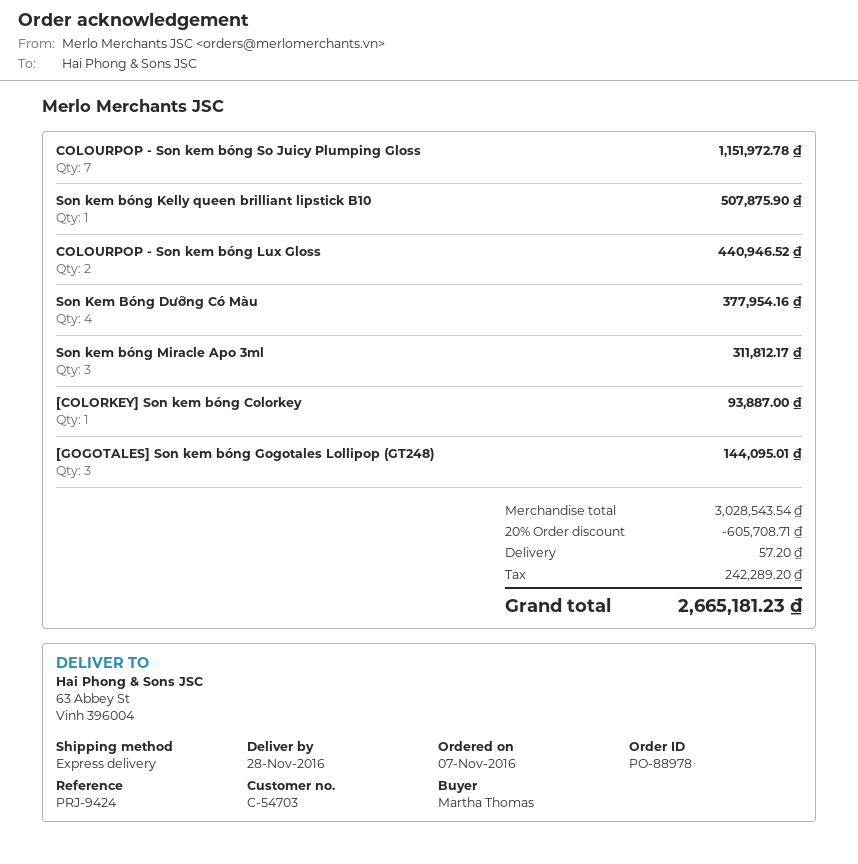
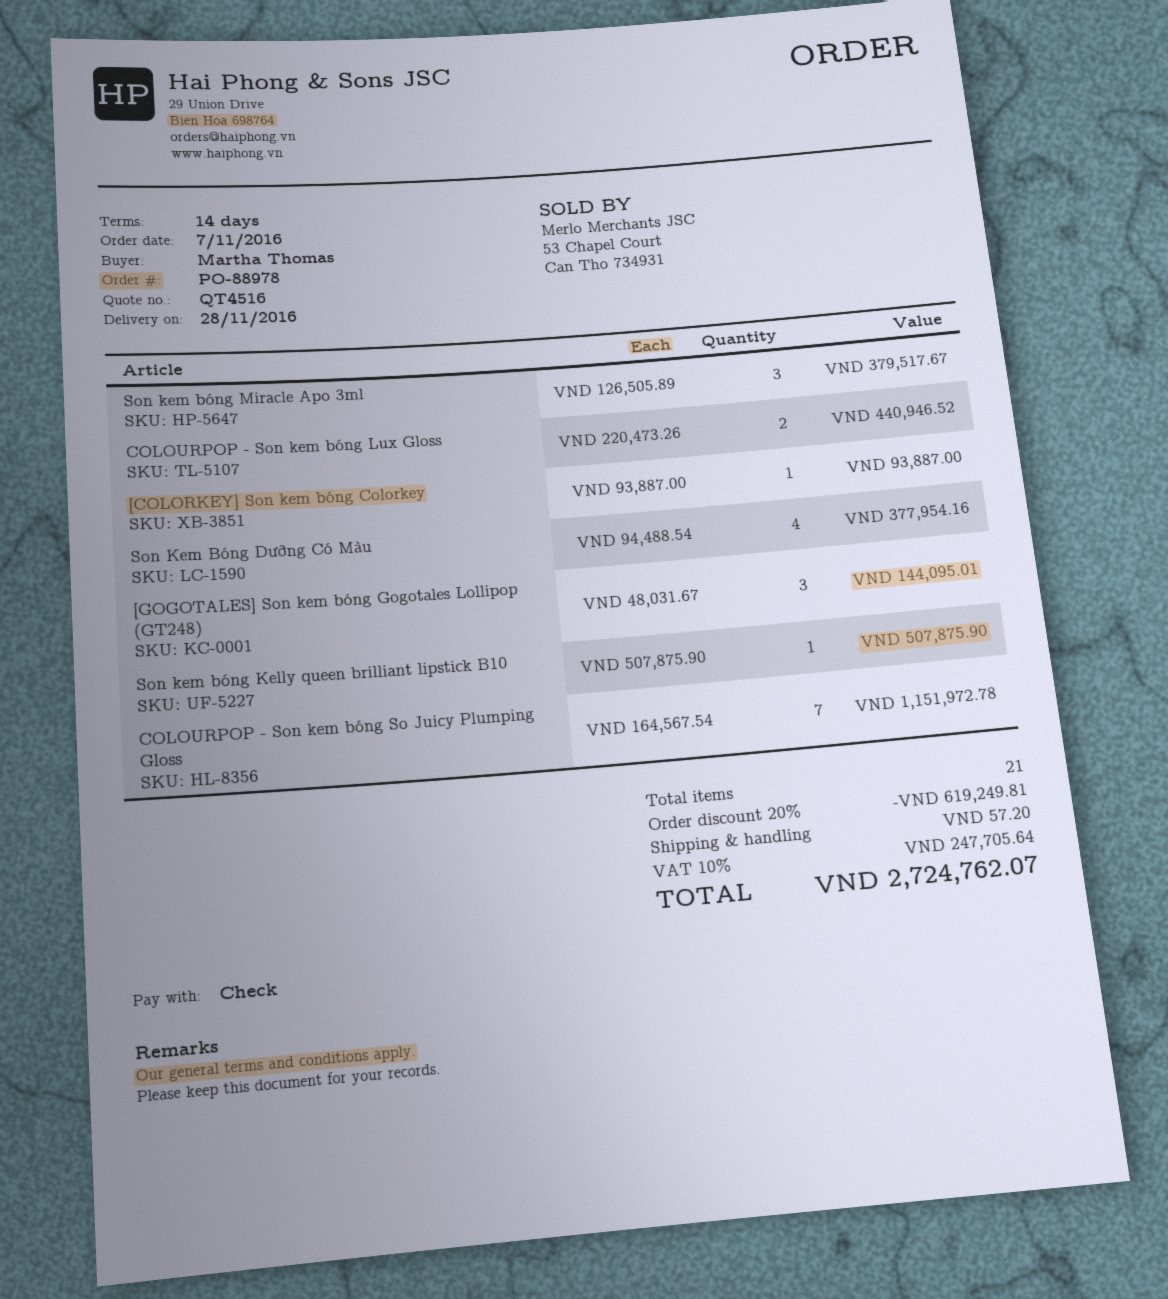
Son kem bóng Miracle Apo 3ml: 3 for 311812.17 -> 3 for 379517.67
discount: 20% = 605708.71 -> 20% = 619249.81
tax: 242289.20 -> 247705.64
total: 2665181.23 -> 2724762.07

